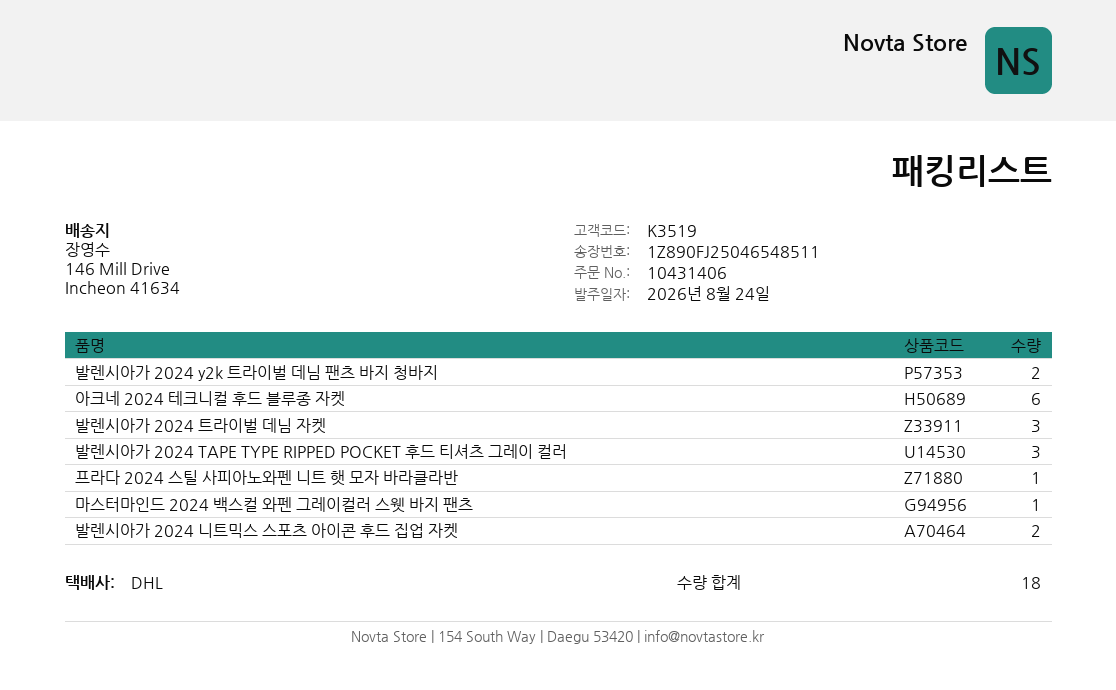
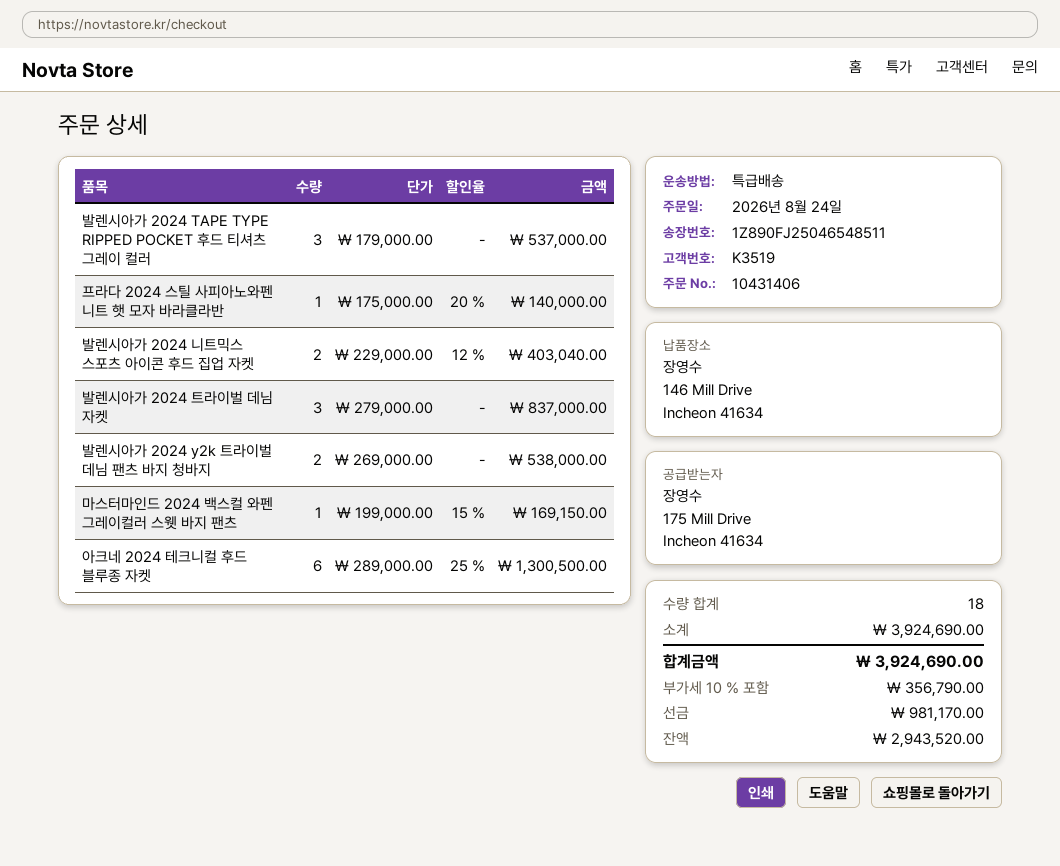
shipping method: DHL -> express

